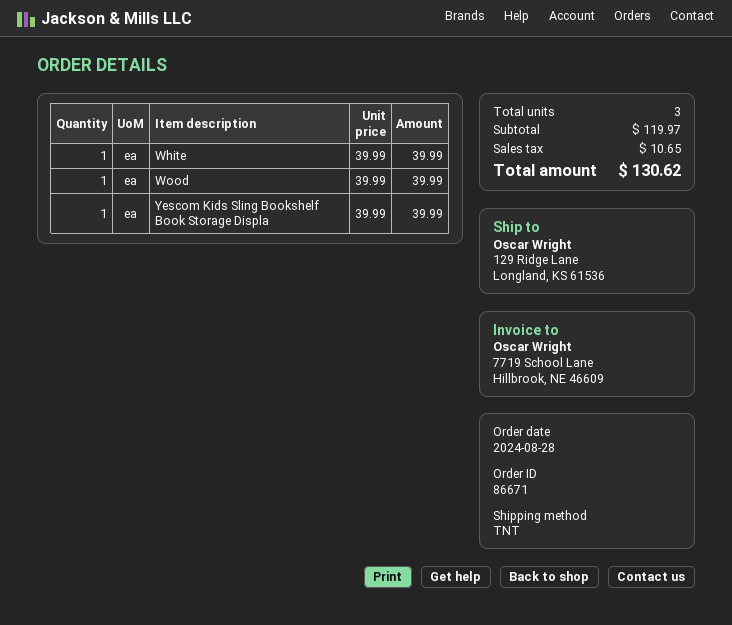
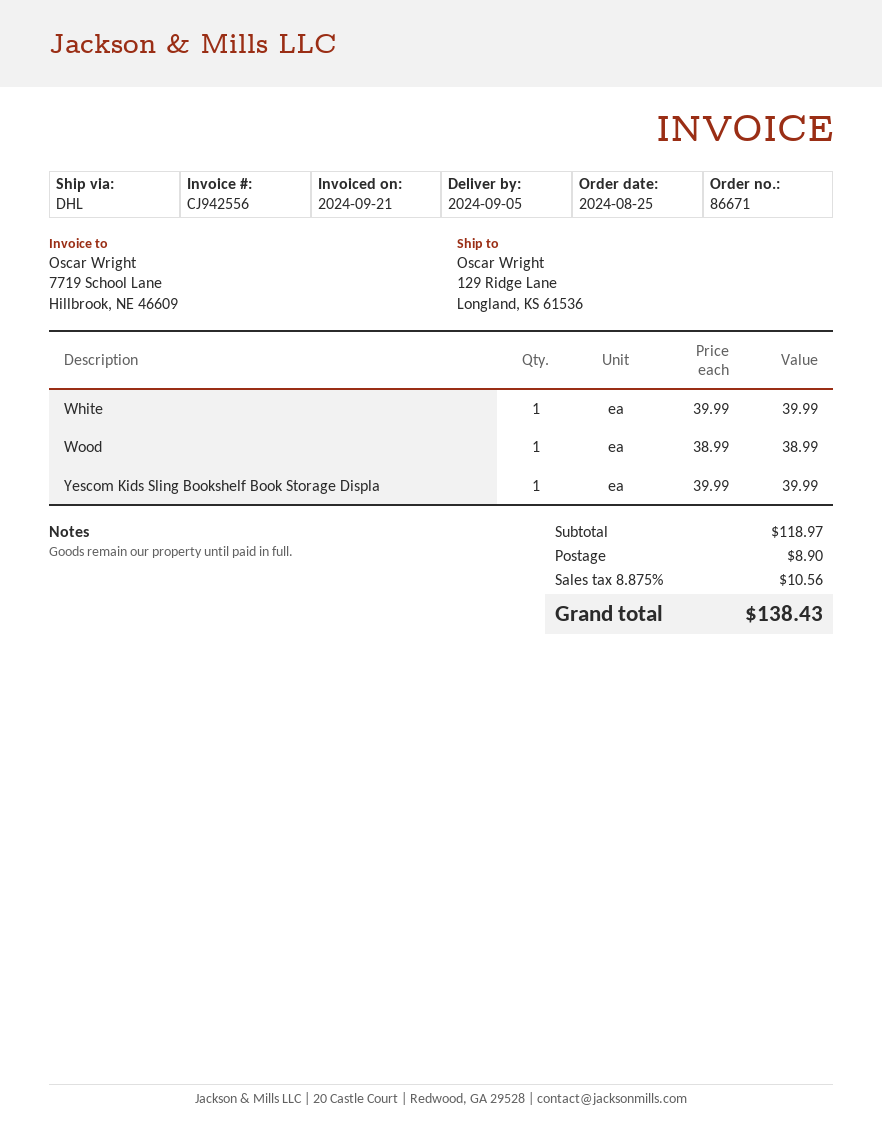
order date: 2024-08-28 -> 2024-08-25
shipping method: TNT -> DHL
Wood: 1 x 39.99 = 39.99 -> 1 x 38.99 = 38.99
subtotal: 119.97 -> 118.97
shipping: none -> 8.90
tax: 10.65 -> 10.56
total: 130.62 -> 138.43

